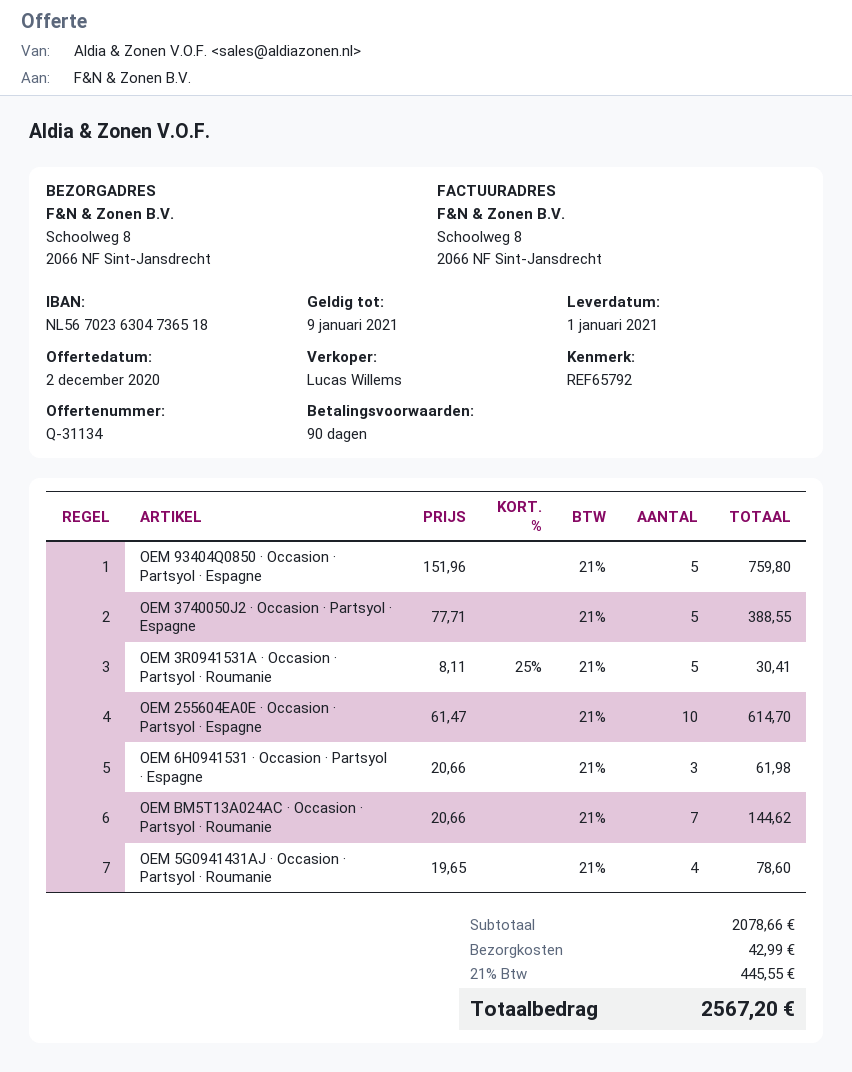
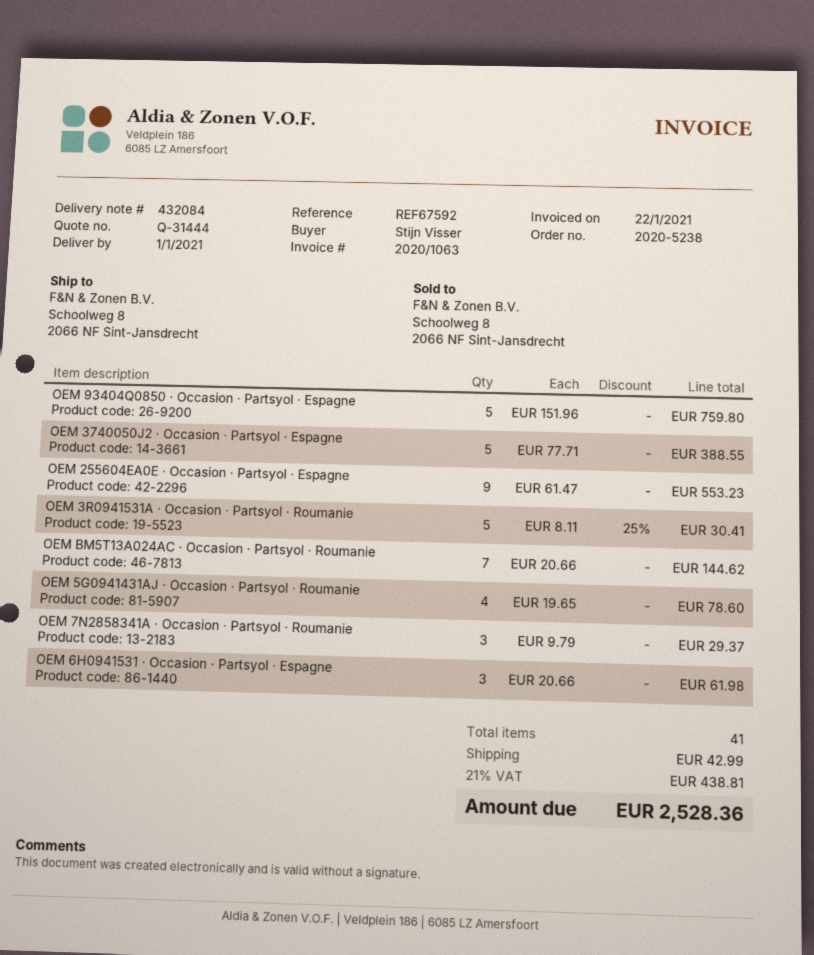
quote number: Q-31134 -> Q-31444
reference: REF65792 -> REF67592
OEM 255604EA0E · Occasion · Partsyol · Espagne: 10 x 61.47 = 614.70 -> 9 x 61.47 = 553.23
OEM 7N2858341A · Occasion · Partsyol · Roumanie: none -> 3 x 9.79 = 29.37
tax: 21% = 445.55 -> 21% = 438.81
total: 2567.20 -> 2528.36

